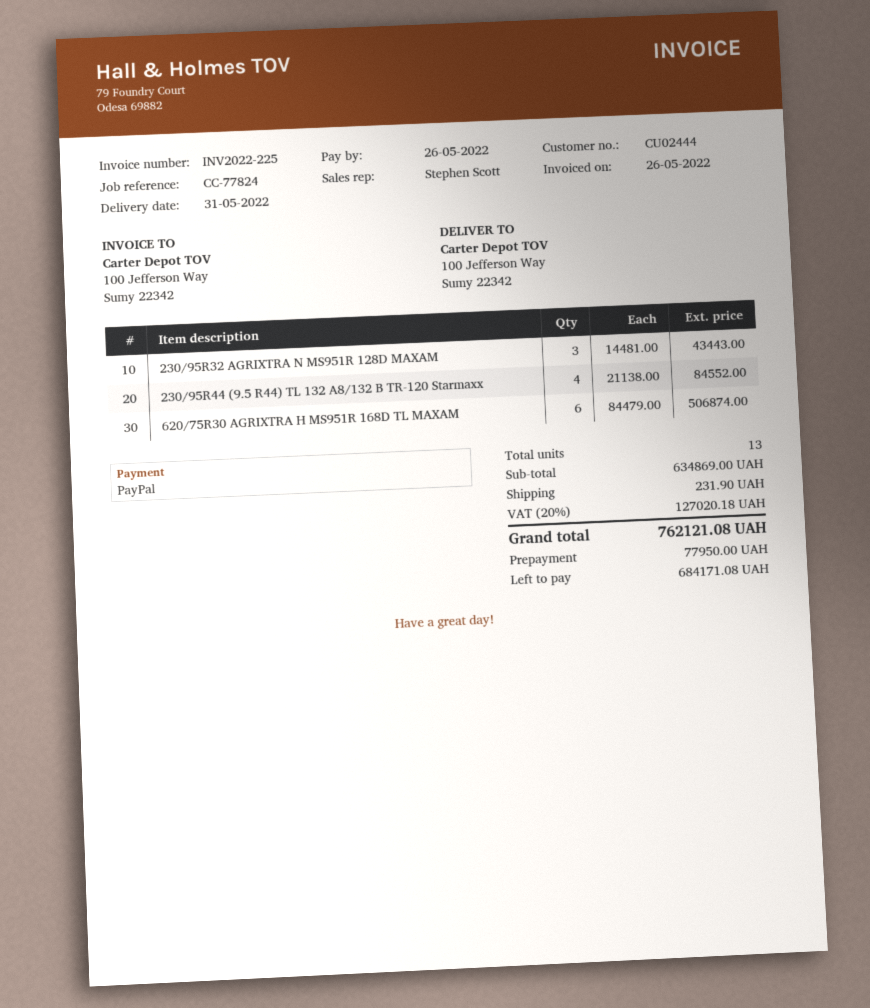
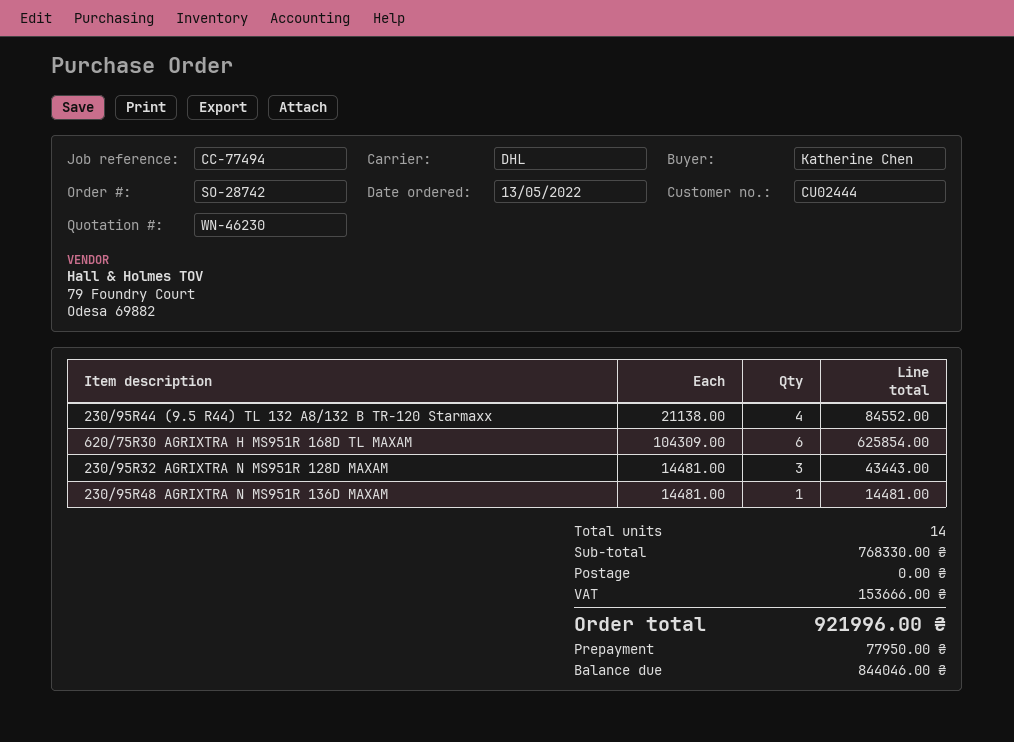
reference: CC-77824 -> CC-77494
620/75R30 AGRIXTRA H MS951R 168D TL MAXAM: 6 x 84479.00 = 506874.00 -> 6 x 104309.00 = 625854.00
230/95R48 AGRIXTRA N MS951R 136D MAXAM: none -> 1 x 14481.00 = 14481.00
total quantity: 13 -> 14
subtotal: 634869.00 -> 768330.00
shipping: 231.90 -> 0.00
tax: 127020.18 -> 153666.00
total: 762121.08 -> 921996.00
balance: 684171.08 -> 844046.00

